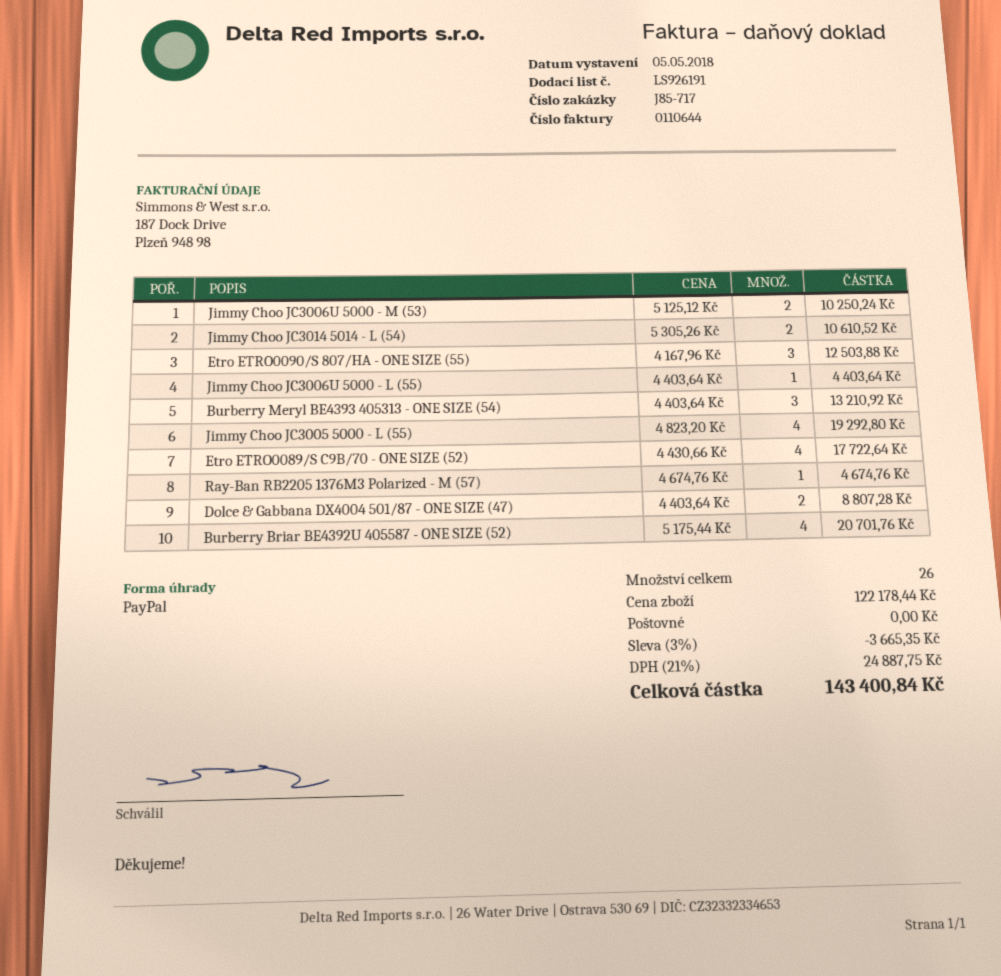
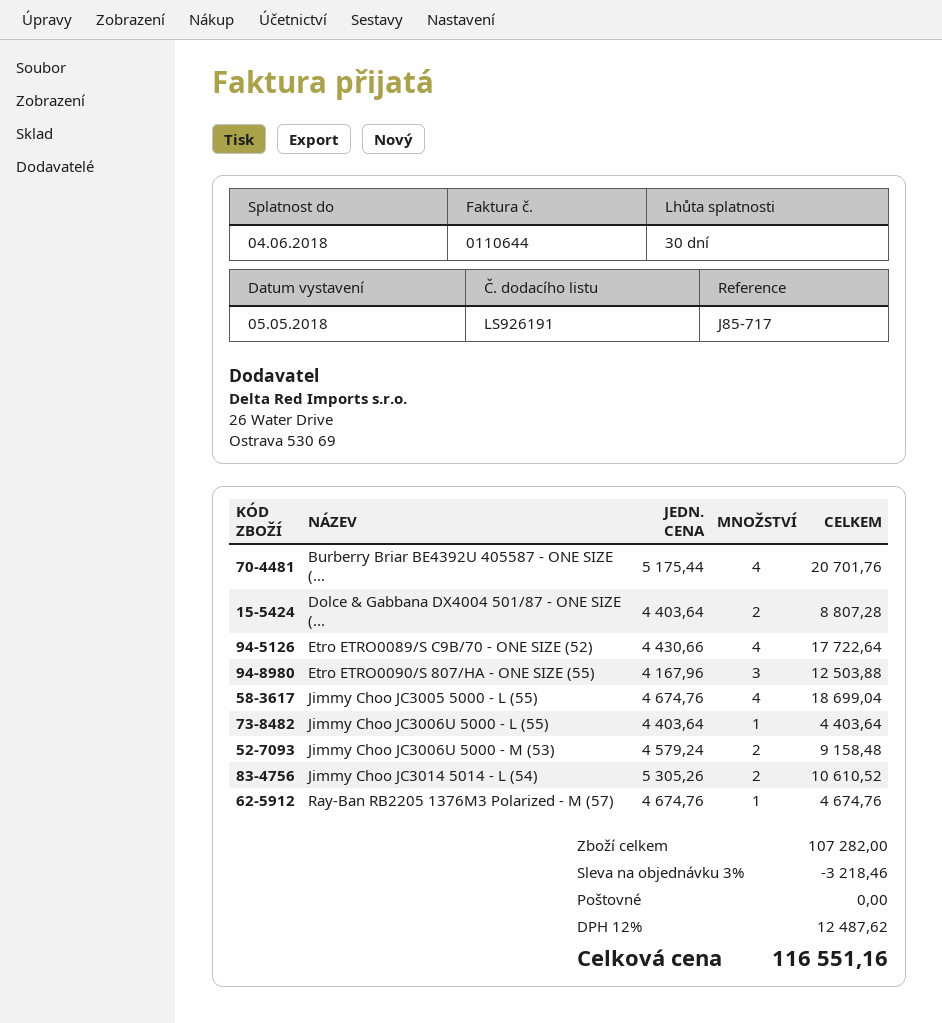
Jimmy Choo JC3006U 5000 - M (53): 2 x 5125.12 = 10250.24 -> 2 x 4579.24 = 9158.48
Burberry Meryl BE4393 405313 - ONE SIZE (54): 3 x 4403.64 = 13210.92 -> none
Jimmy Choo JC3005 5000 - L (55): 4 x 4823.20 = 19292.80 -> 4 x 4674.76 = 18699.04
subtotal: 122178.44 -> 107282.00
discount: 3% = 3665.35 -> 3% = 3218.46
tax: 21% = 24887.75 -> 12% = 12487.62
total: 143400.84 -> 116551.16

